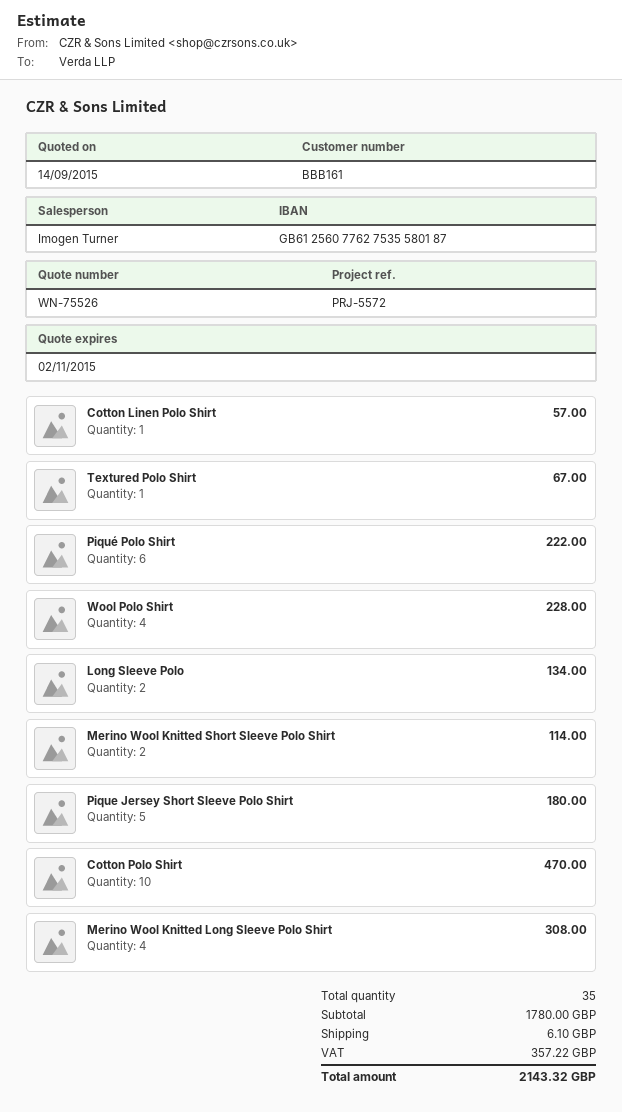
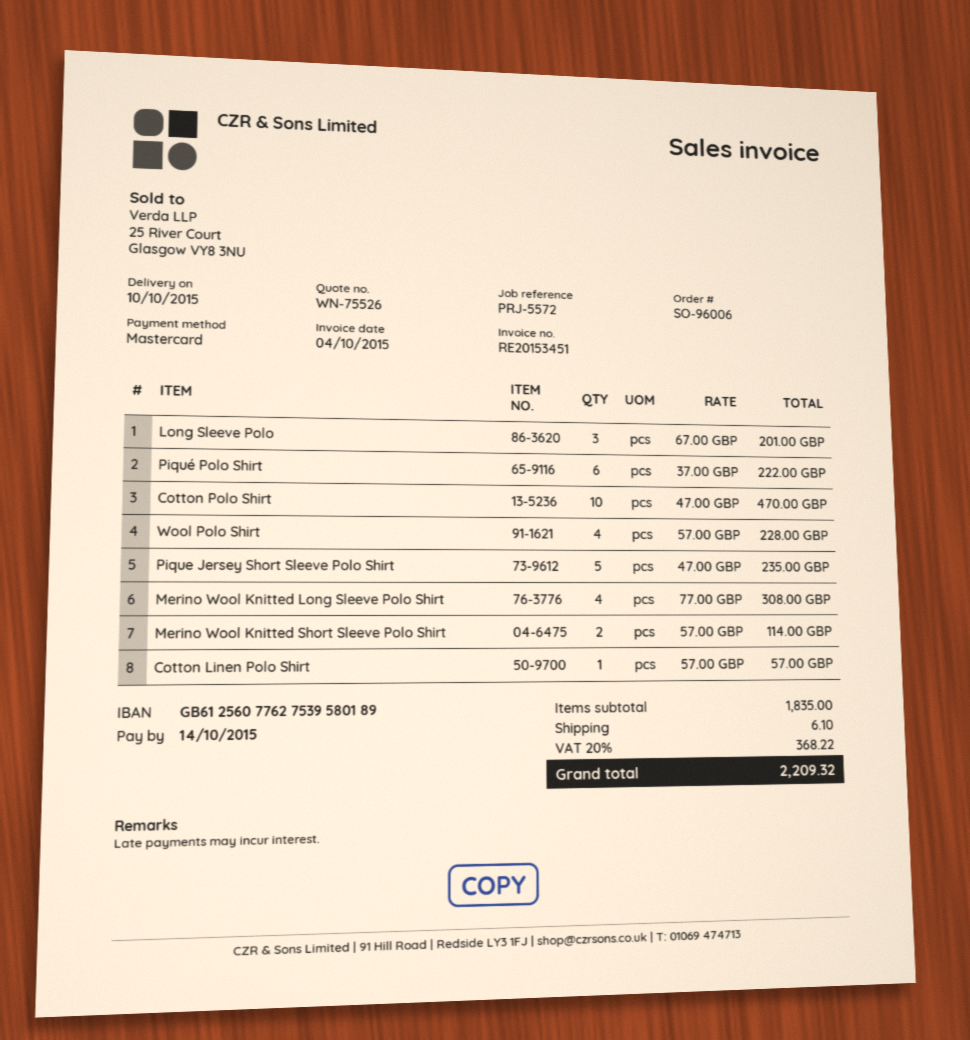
bank account: GB61256077627535580187 -> GB61256077627539580189
Textured Polo Shirt: 1 for 67.00 -> none
Long Sleeve Polo: 2 for 134.00 -> 3 for 201.00
Pique Jersey Short Sleeve Polo Shirt: 5 for 180.00 -> 5 for 235.00
subtotal: 1780.00 -> 1835.00
tax: 357.22 -> 368.22
total: 2143.32 -> 2209.32

